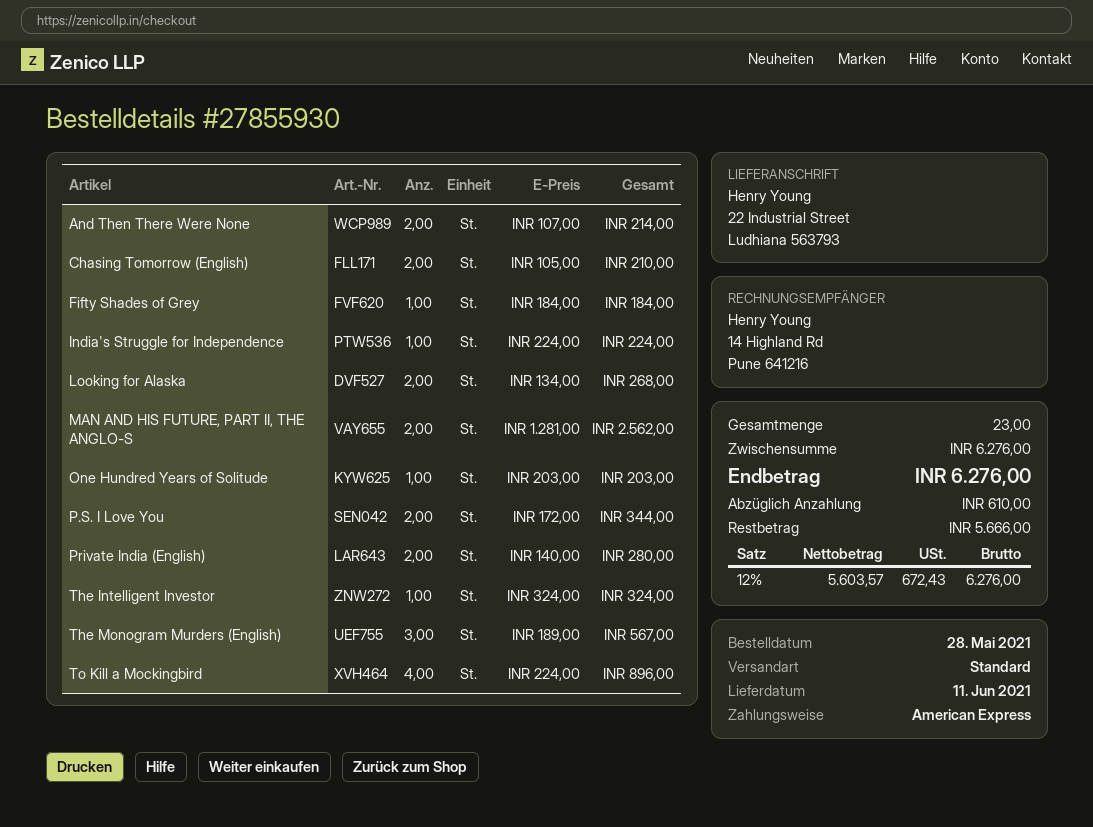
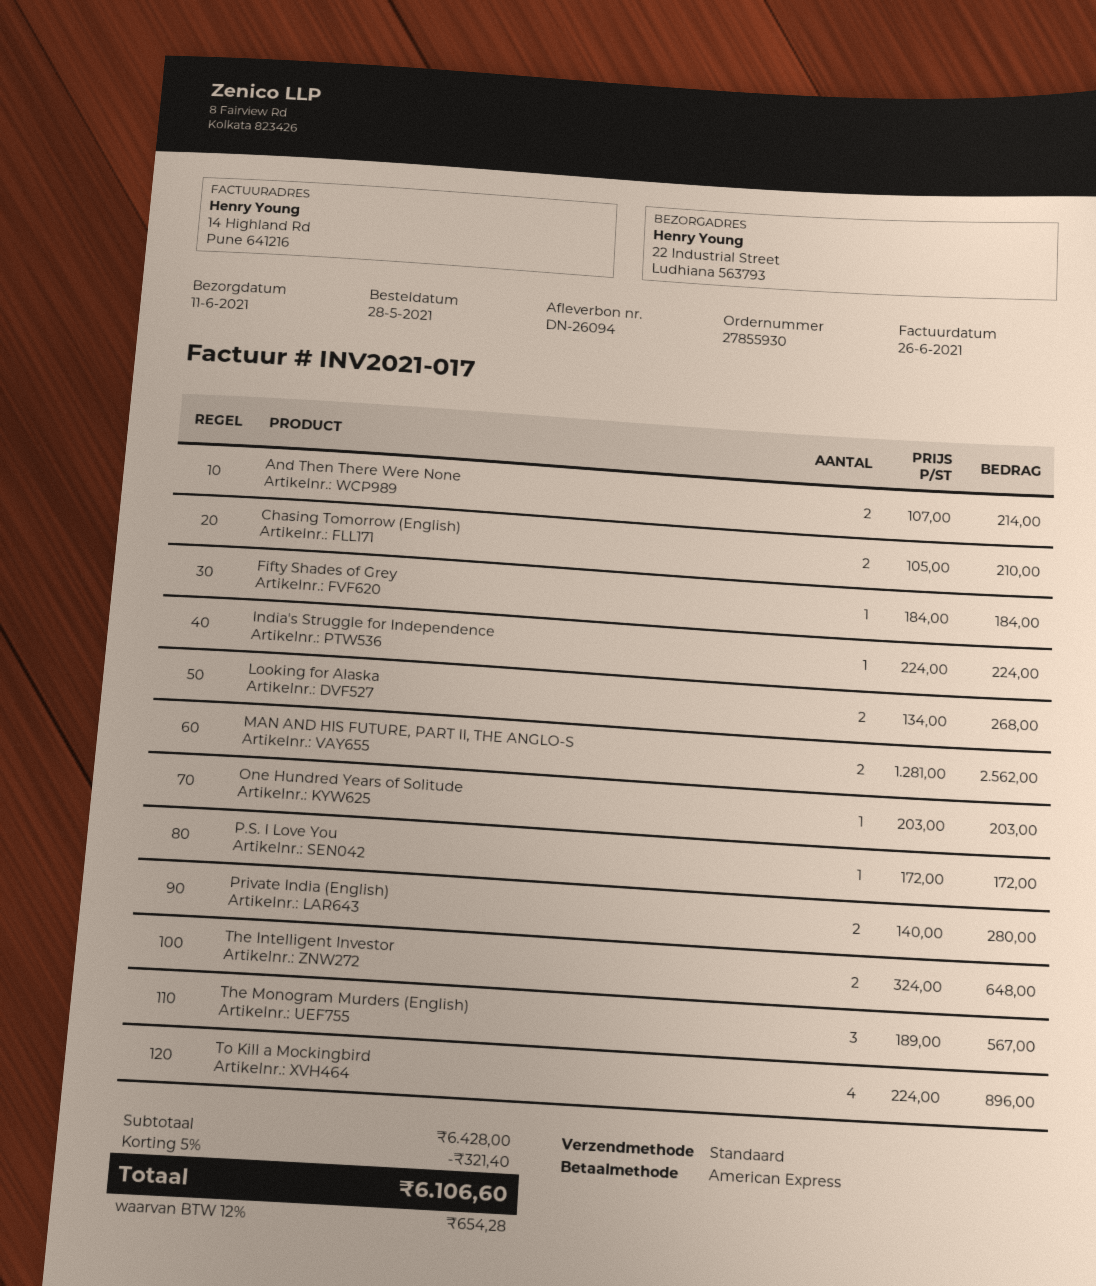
P.S. I Love You: 2 x 172.00 = 344.00 -> 1 x 172.00 = 172.00
The Intelligent Investor: 1 x 324.00 = 324.00 -> 2 x 324.00 = 648.00
subtotal: 6276.00 -> 6428.00
discount: none -> 5% = 321.40
tax: 12% = 672.43 -> 12% = 654.28
total: 6276.00 -> 6106.60

